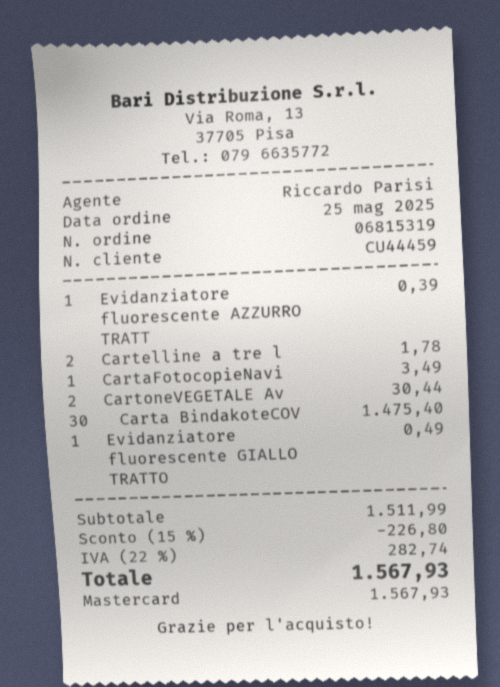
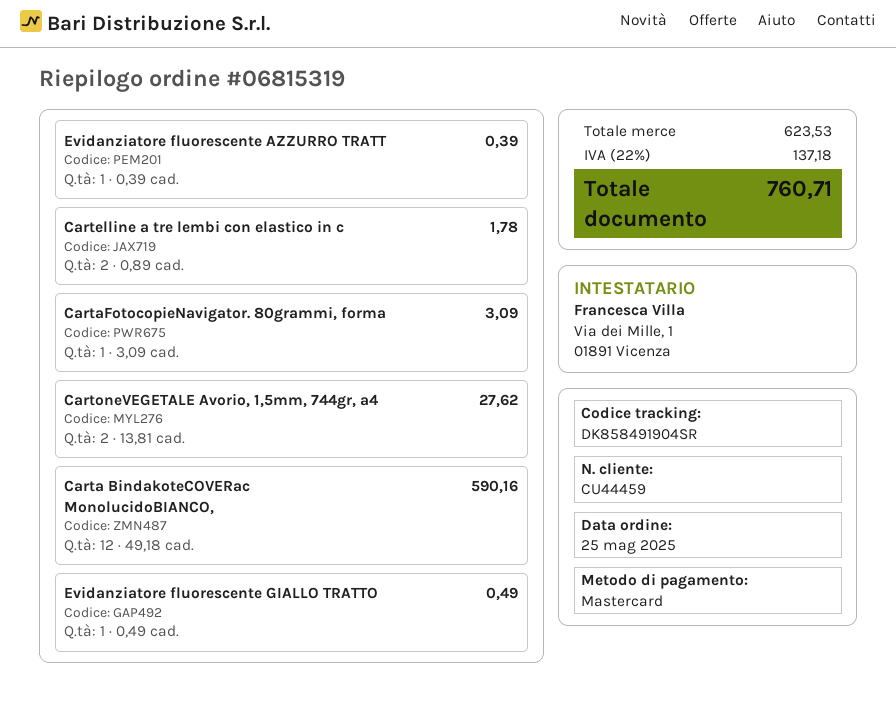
CartaFotocopieNavi: 1 for 3.49 -> 1 for 3.09
CartoneVEGETALE Av: 2 for 30.44 -> 2 for 27.62
Carta BindakoteCOV: 30 for 1475.40 -> 12 for 590.16
subtotal: 1511.99 -> 623.53
discount: 15% = 226.80 -> none
tax: 22% = 282.74 -> 22% = 137.18
total: 1567.93 -> 760.71

